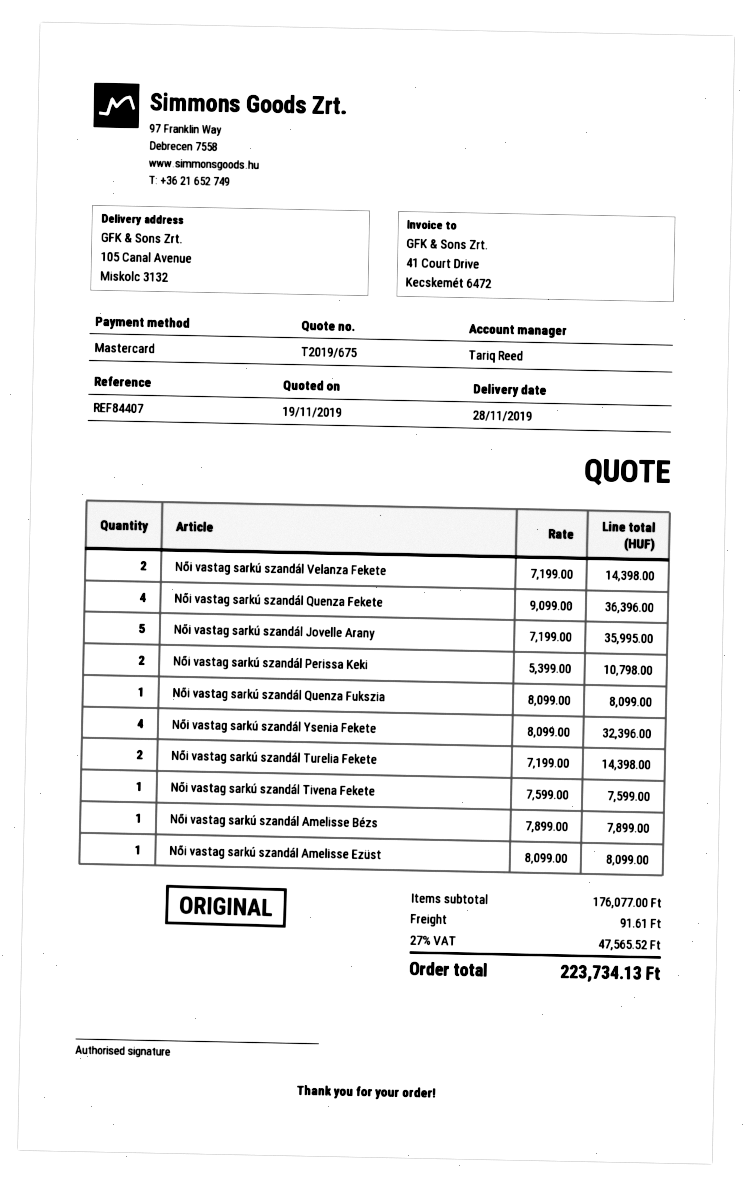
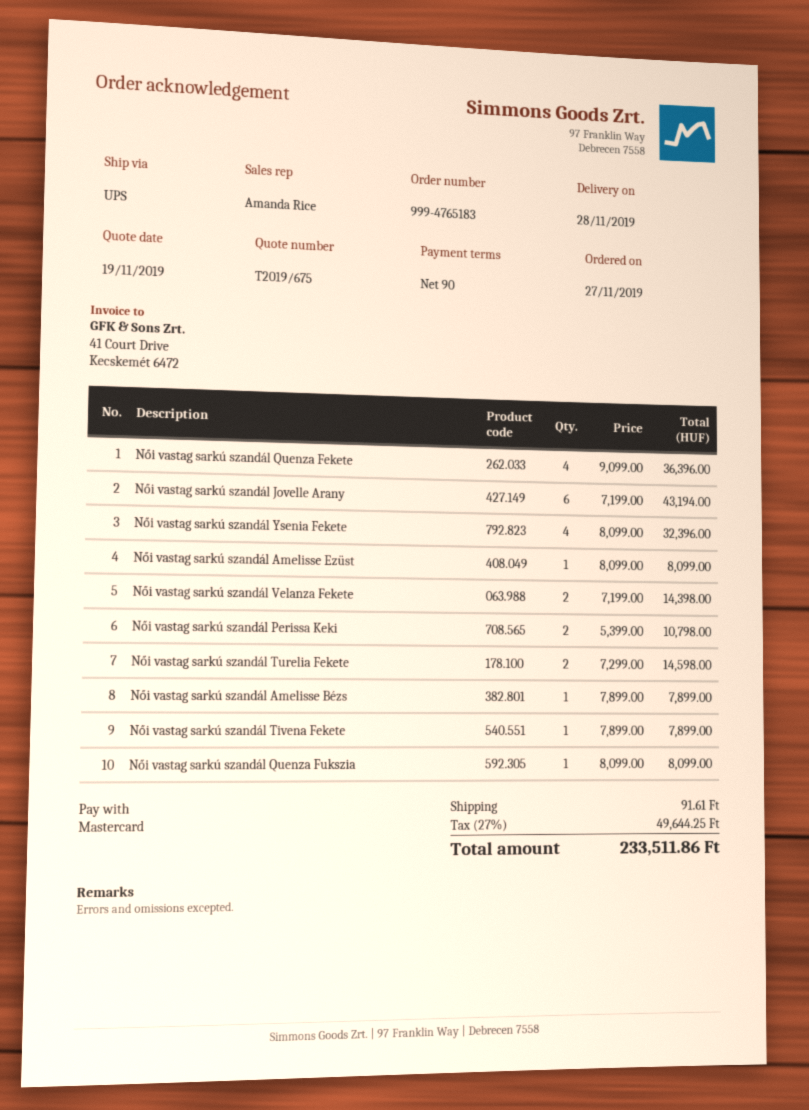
sales rep: Tariq Reed -> Amanda Rice
Női vastag sarkú szandál Jovelle Arany: 5 x 7199.00 = 35995.00 -> 6 x 7199.00 = 43194.00
Női vastag sarkú szandál Turelia Fekete: 2 x 7199.00 = 14398.00 -> 2 x 7299.00 = 14598.00
Női vastag sarkú szandál Tivena Fekete: 1 x 7599.00 = 7599.00 -> 1 x 7899.00 = 7899.00
tax: 27% = 47565.52 -> 27% = 49644.25
total: 223734.13 -> 233511.86

